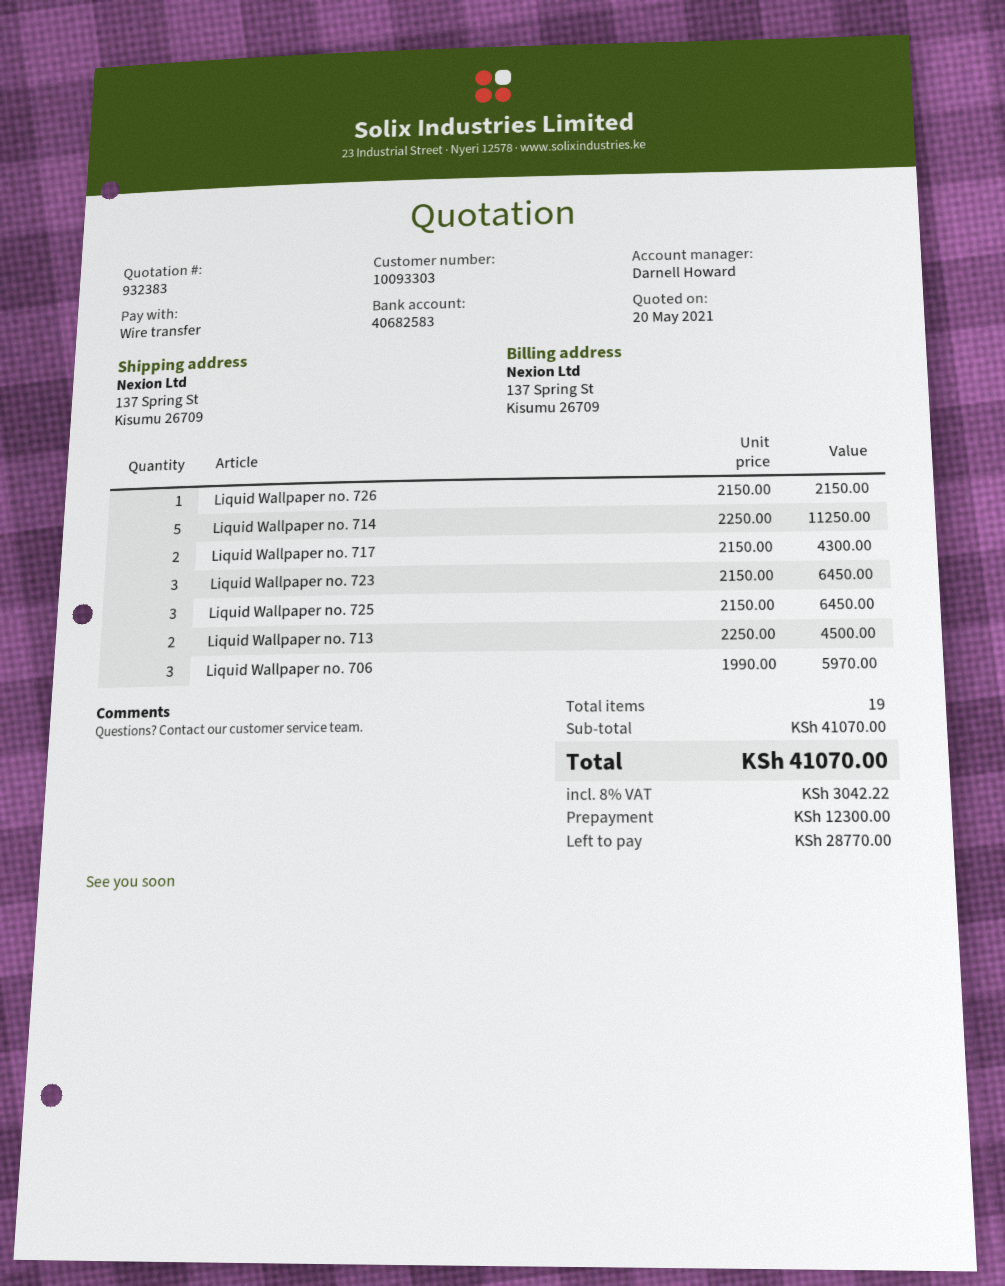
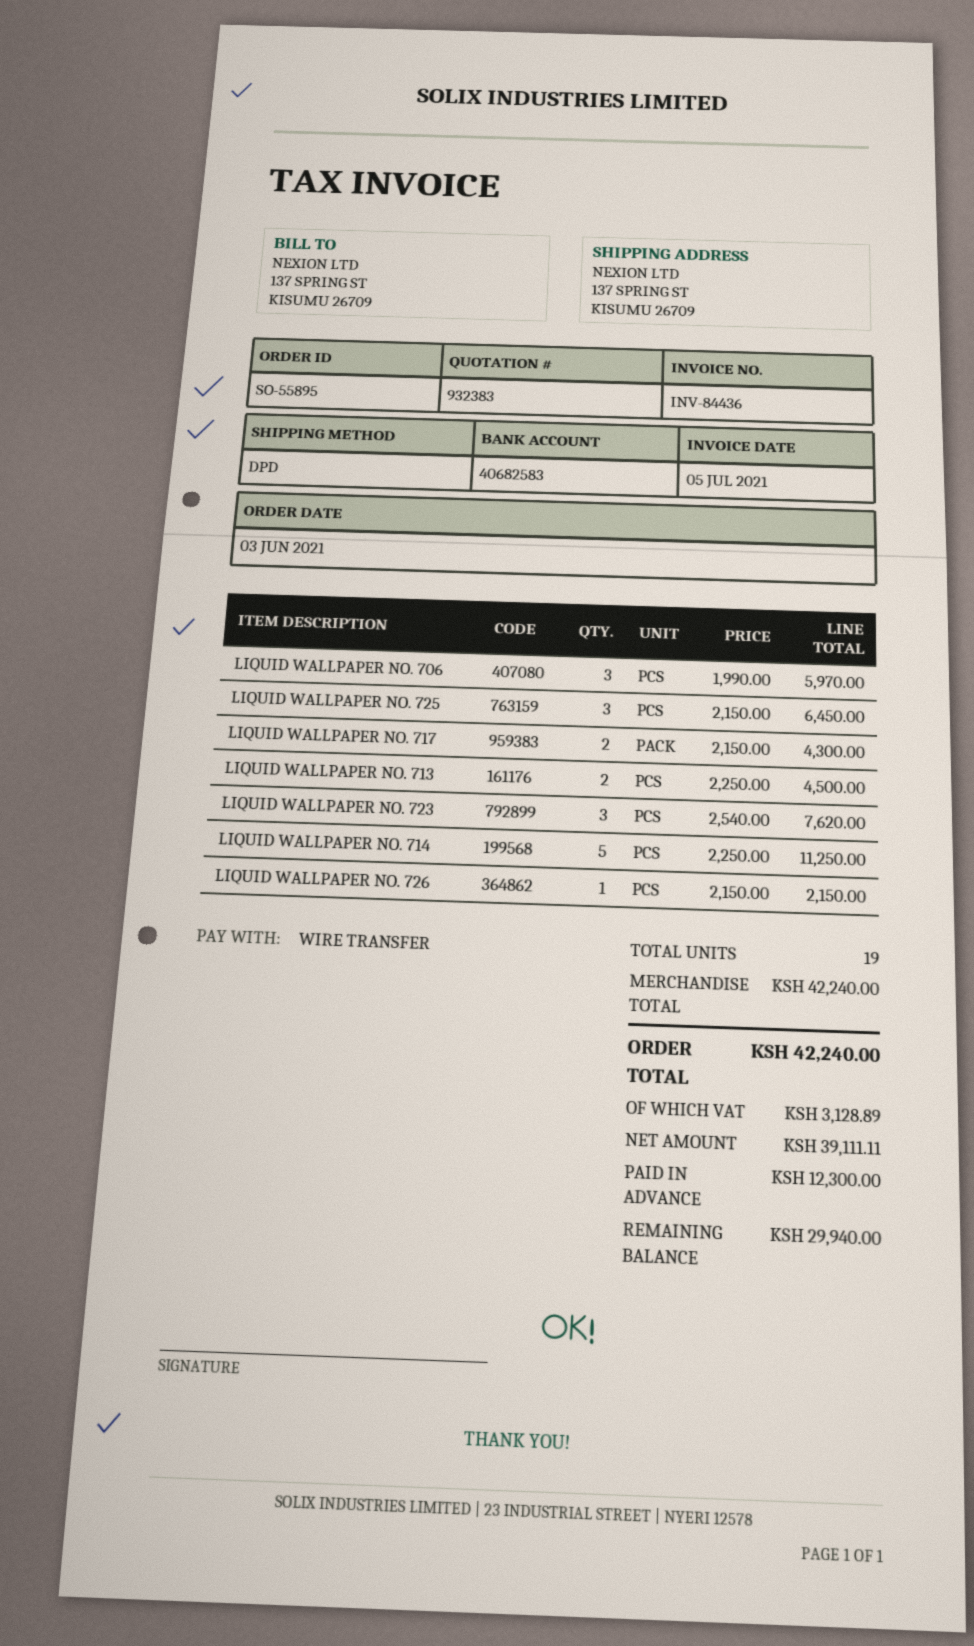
Liquid Wallpaper no. 723: 3 x 2150.00 = 6450.00 -> 3 x 2540.00 = 7620.00
subtotal: 41070.00 -> 42240.00
tax: 3042.22 -> 3128.89
total: 41070.00 -> 42240.00
balance: 28770.00 -> 29940.00

